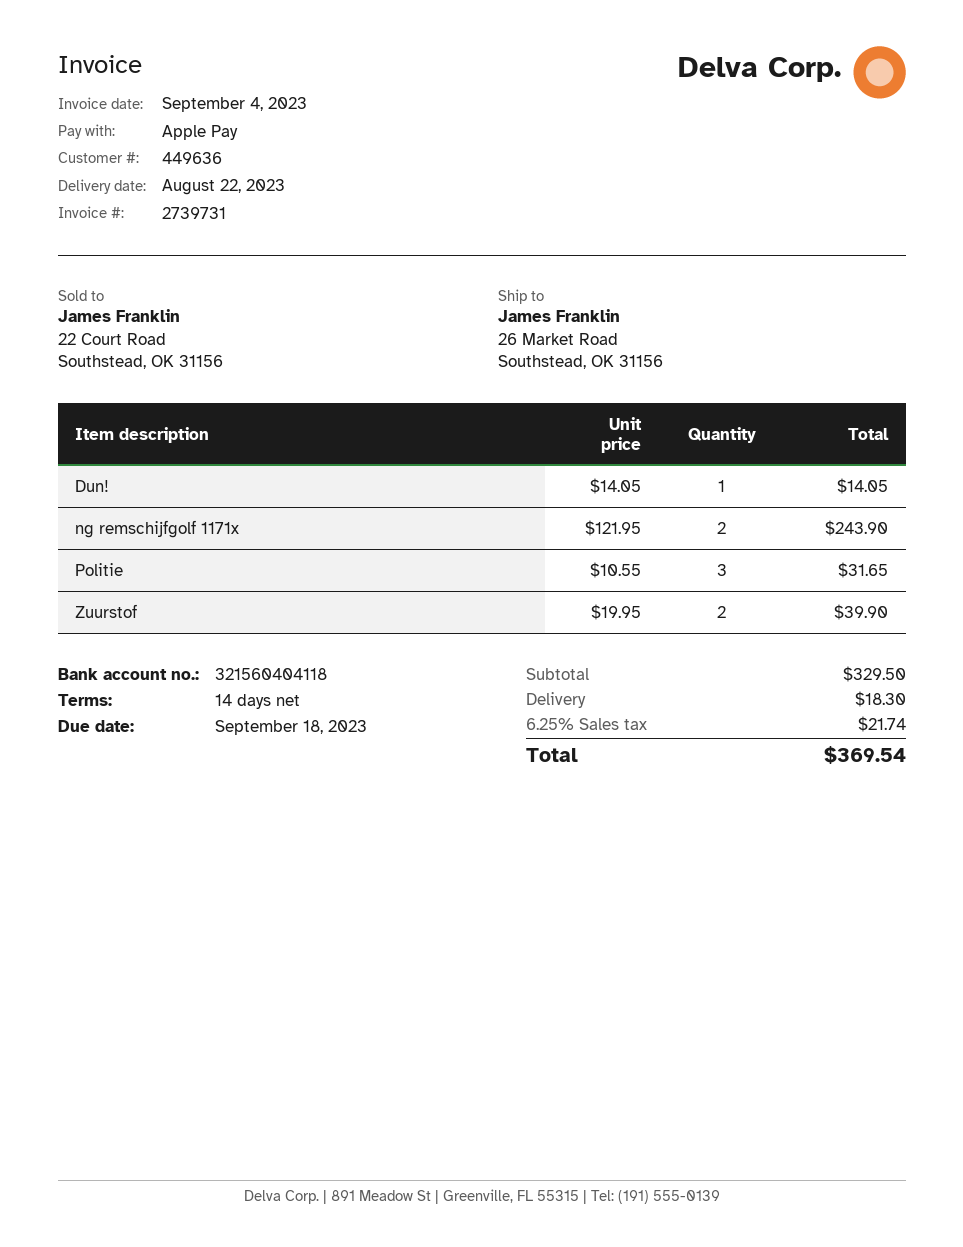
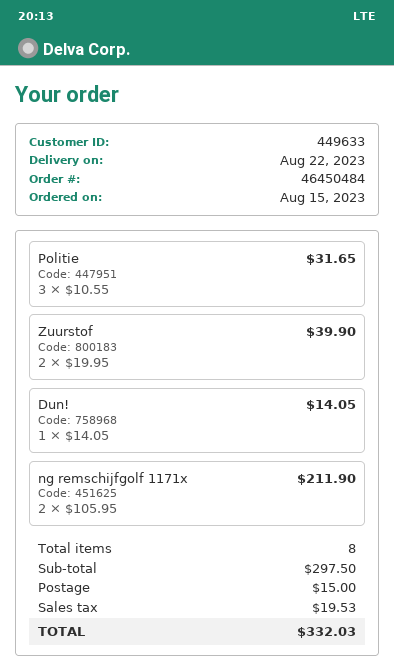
customer number: 449636 -> 449633
ng remschijfgolf 1171x: 2 x 121.95 = 243.90 -> 2 x 105.95 = 211.90
subtotal: 329.50 -> 297.50
shipping: 18.30 -> 15.00
tax: 21.74 -> 19.53
total: 369.54 -> 332.03

